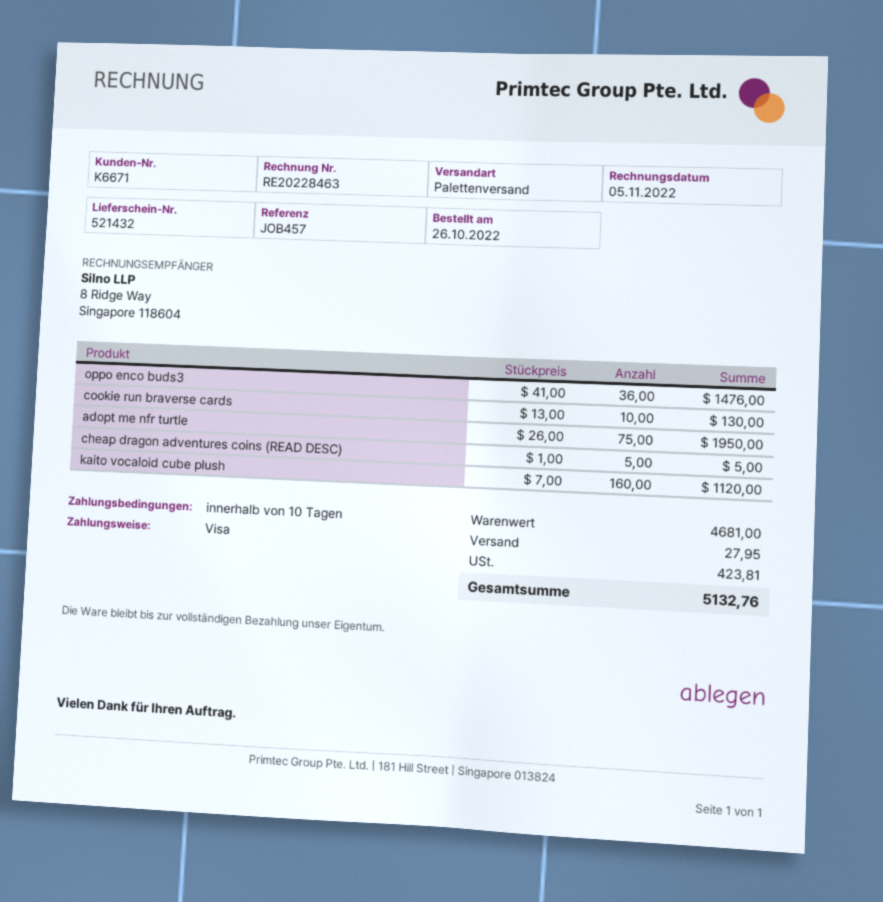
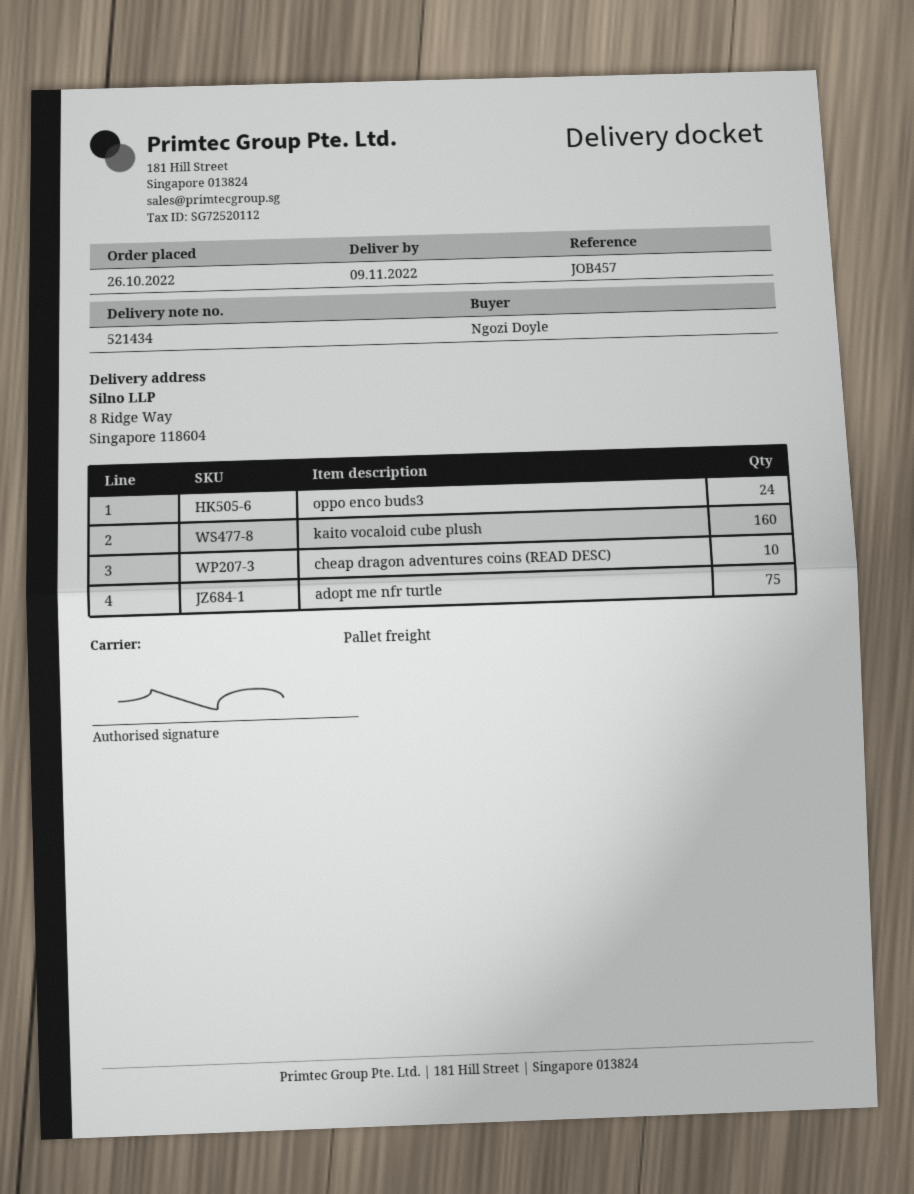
delivery note number: 521432 -> 521434
oppo enco buds3: 36 -> 24
cookie run braverse cards: 10 -> none
cheap dragon adventures coins (READ DESC): 5 -> 10

